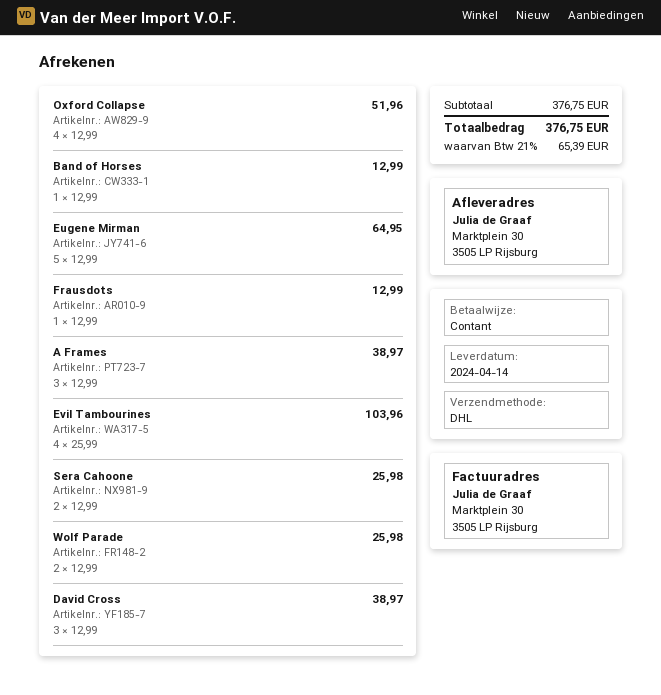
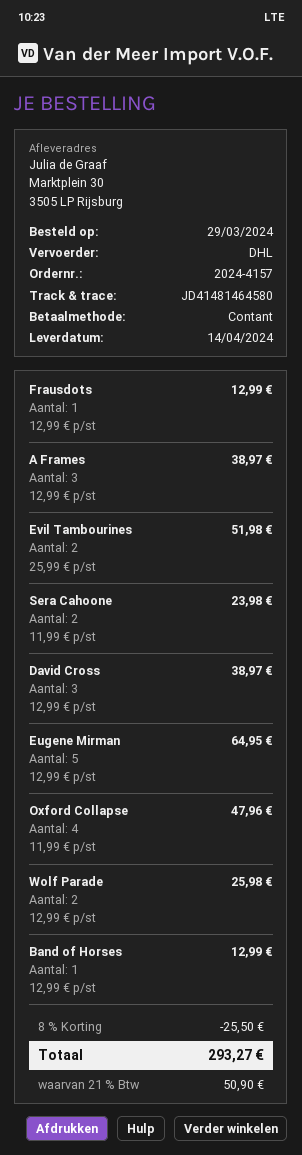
Oxford Collapse: 4 x 12.99 = 51.96 -> 4 x 11.99 = 47.96
Evil Tambourines: 4 x 25.99 = 103.96 -> 2 x 25.99 = 51.98
Sera Cahoone: 2 x 12.99 = 25.98 -> 2 x 11.99 = 23.98
discount: none -> 8% = 25.50
tax: 21% = 65.39 -> 21% = 50.90
total: 376.75 -> 293.27

